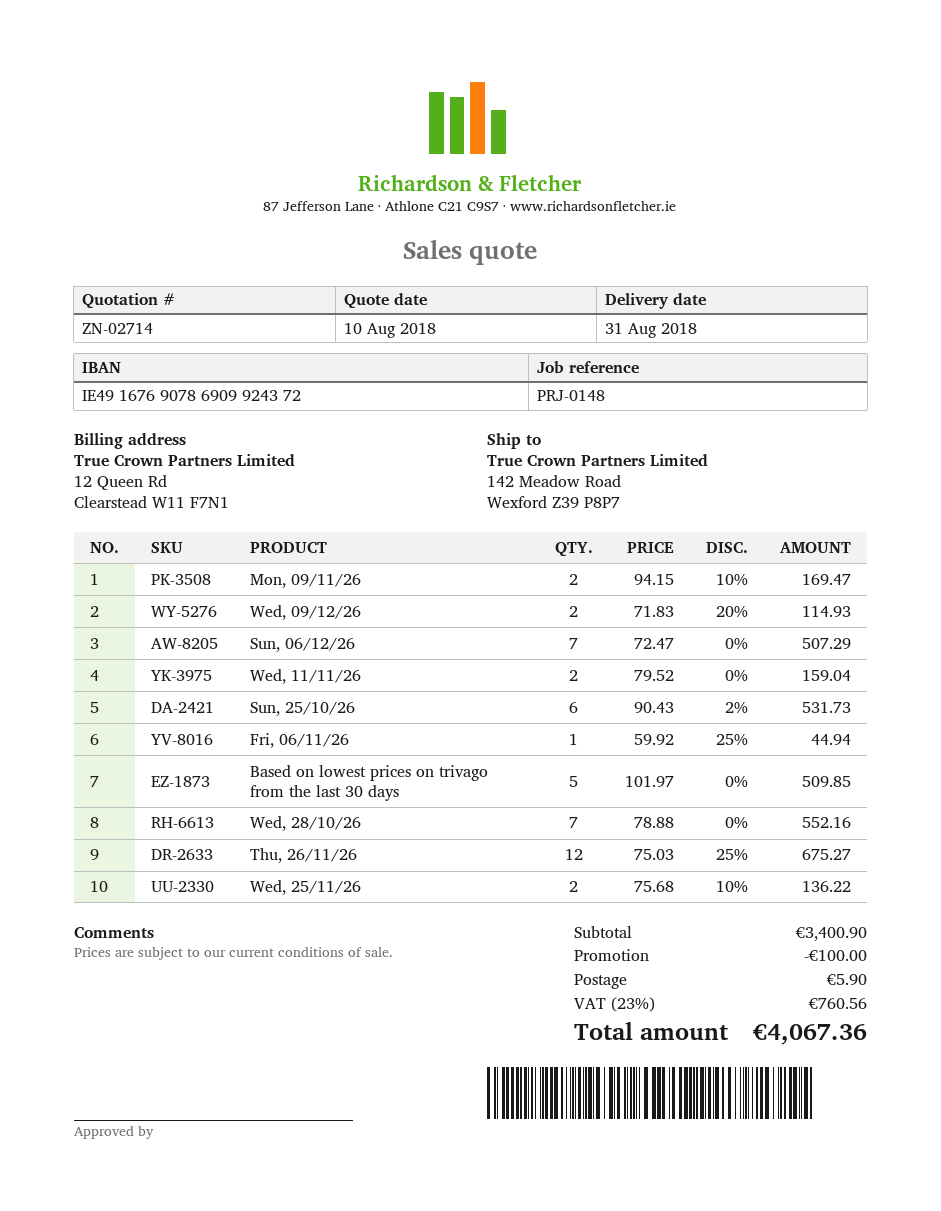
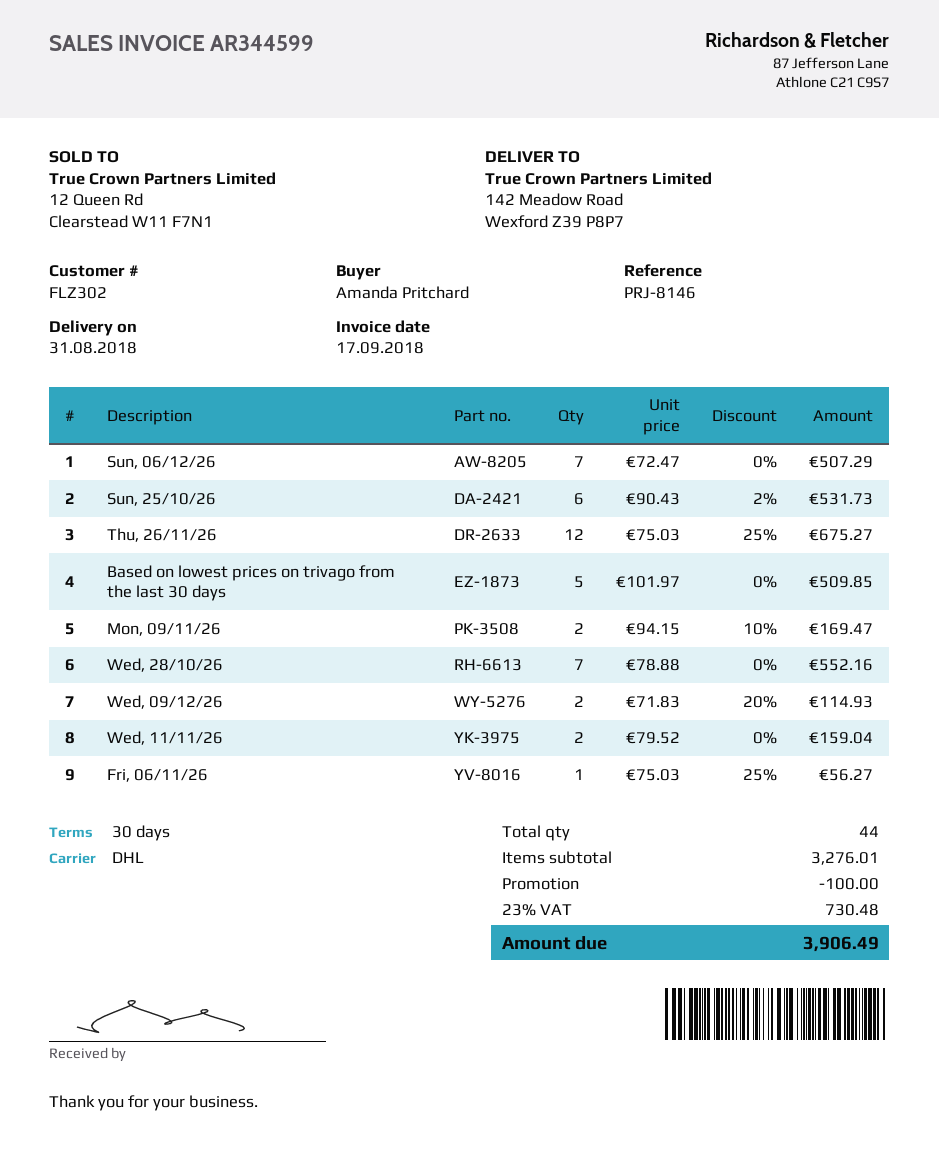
reference: PRJ-0148 -> PRJ-8146
Fri, 06/11/26: 1 x 59.92 - 25% = 44.94 -> 1 x 75.03 - 25% = 56.27
Wed, 25/11/26: 2 x 75.68 - 10% = 136.22 -> none
subtotal: 3400.90 -> 3276.01
shipping: 5.90 -> none
tax: 23% = 760.56 -> 23% = 730.48
total: 4067.36 -> 3906.49

